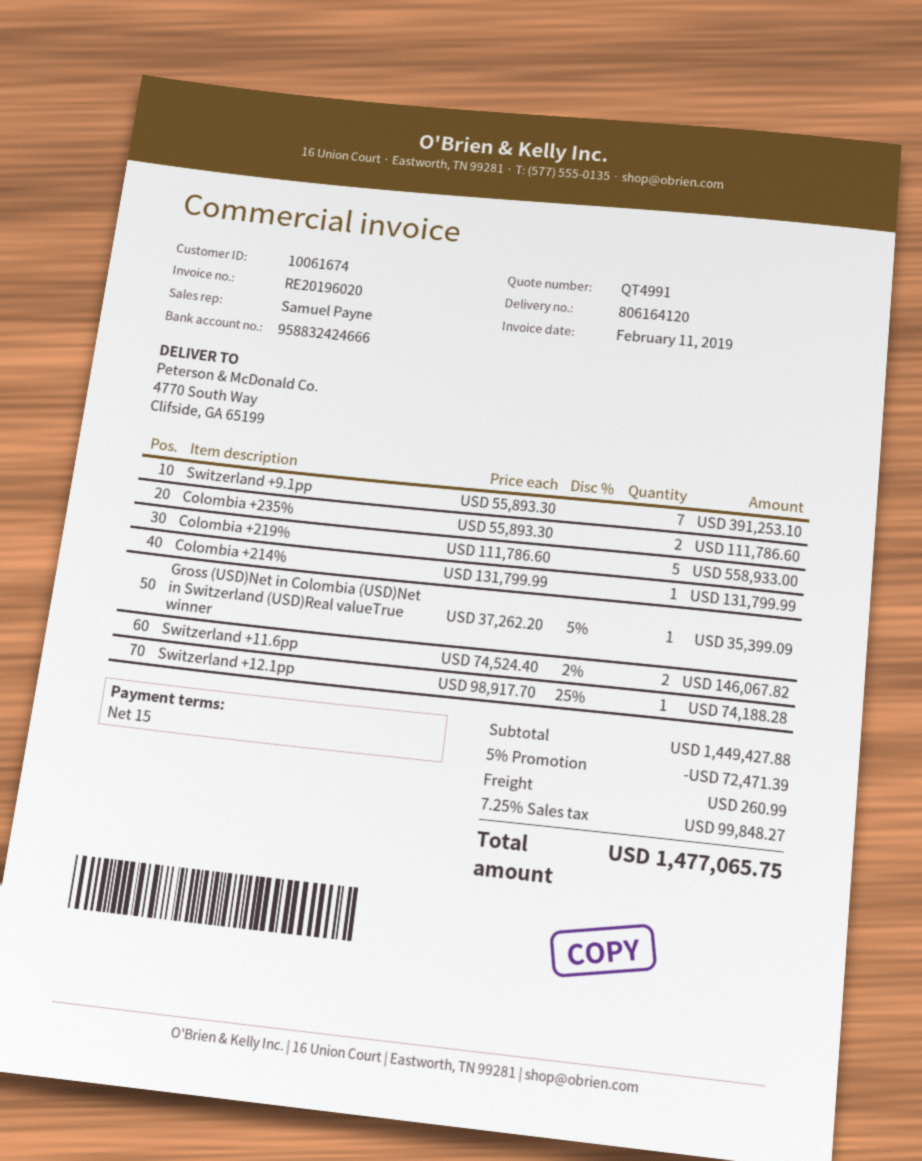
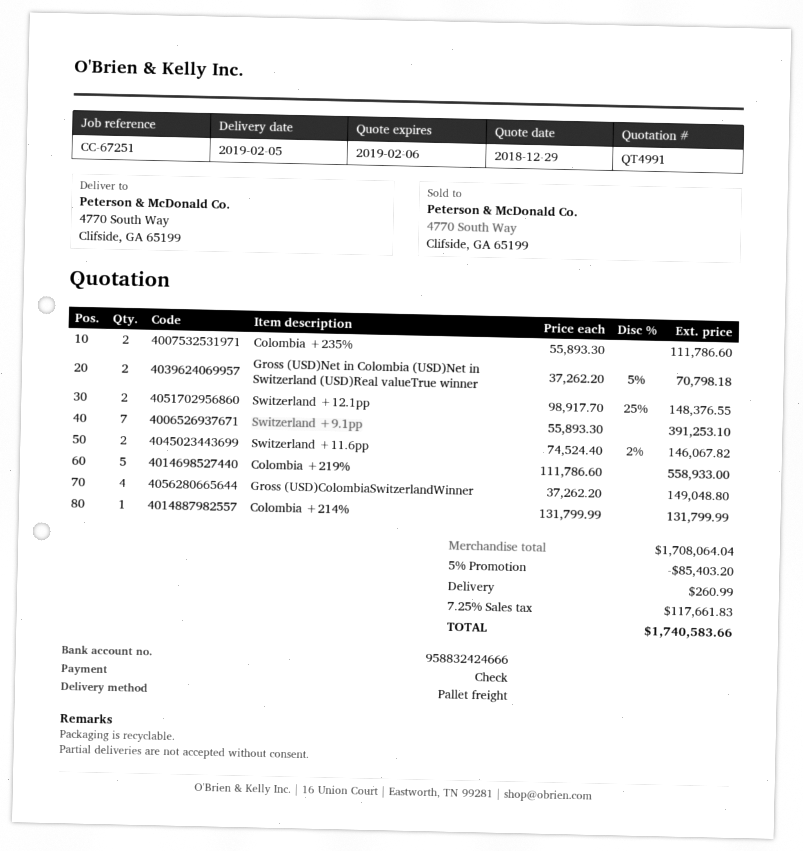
Gross (USD)Net in Colombia (USD)Net in Switzerland (USD)Real valueTrue winner: 1 x 37262.20 - 5% = 35399.09 -> 2 x 37262.20 - 5% = 70798.18
Switzerland +12.1pp: 1 x 98917.70 - 25% = 74188.28 -> 2 x 98917.70 - 25% = 148376.55
Gross (USD)ColombiaSwitzerlandWinner: none -> 4 x 37262.20 = 149048.80
subtotal: 1449427.88 -> 1708064.04
discount: 5% = 72471.39 -> 5% = 85403.20
tax: 7.25% = 99848.27 -> 7.25% = 117661.83
total: 1477065.75 -> 1740583.66

